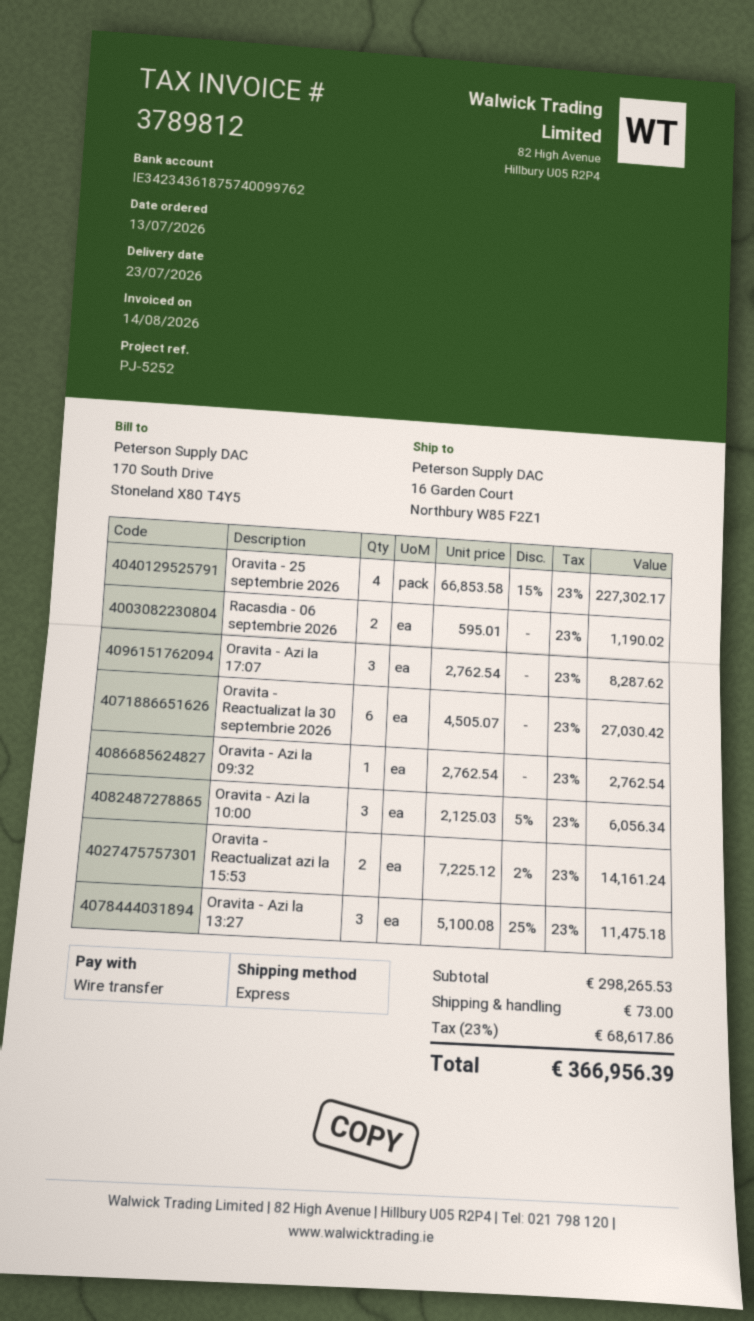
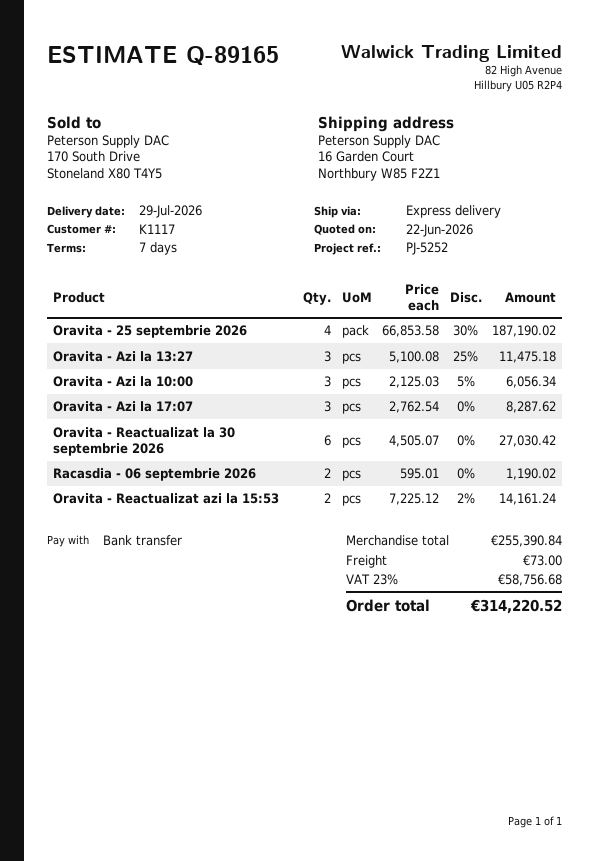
delivery date: 2026-07-23 -> 2026-07-29
Oravita - 25 septembrie 2026: 4 x 66853.58 - 15% = 227302.17 -> 4 x 66853.58 - 30% = 187190.02
Oravita - Azi la 09:32: 1 x 2762.54 = 2762.54 -> none
subtotal: 298265.53 -> 255390.84
tax: 23% = 68617.86 -> 23% = 58756.68
total: 366956.39 -> 314220.52

